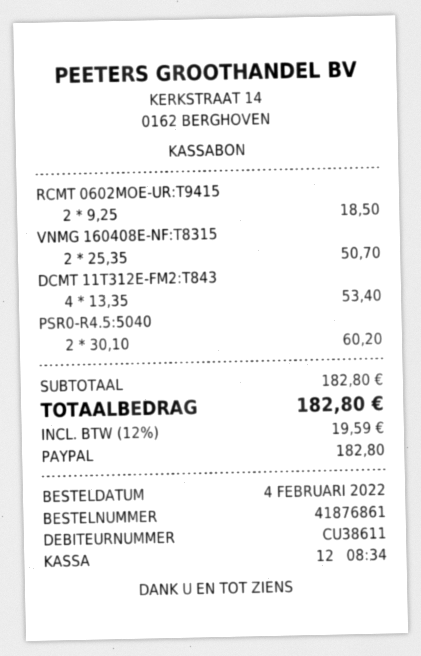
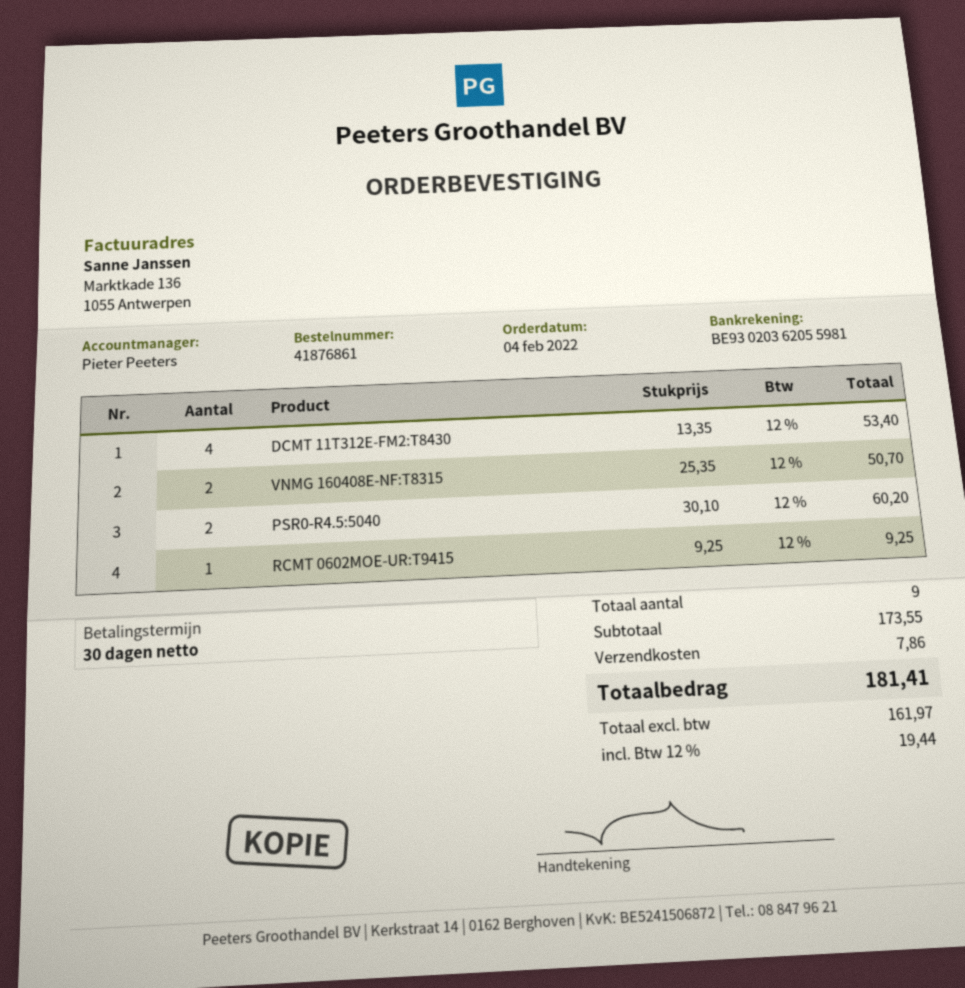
RCMT 0602MOE-UR:T9415: 2 x 9.25 = 18.50 -> 1 x 9.25 = 9.25
subtotal: 182.80 -> 173.55
shipping: none -> 7.86
tax: 12% = 19.59 -> 12% = 19.44
total: 182.80 -> 181.41

